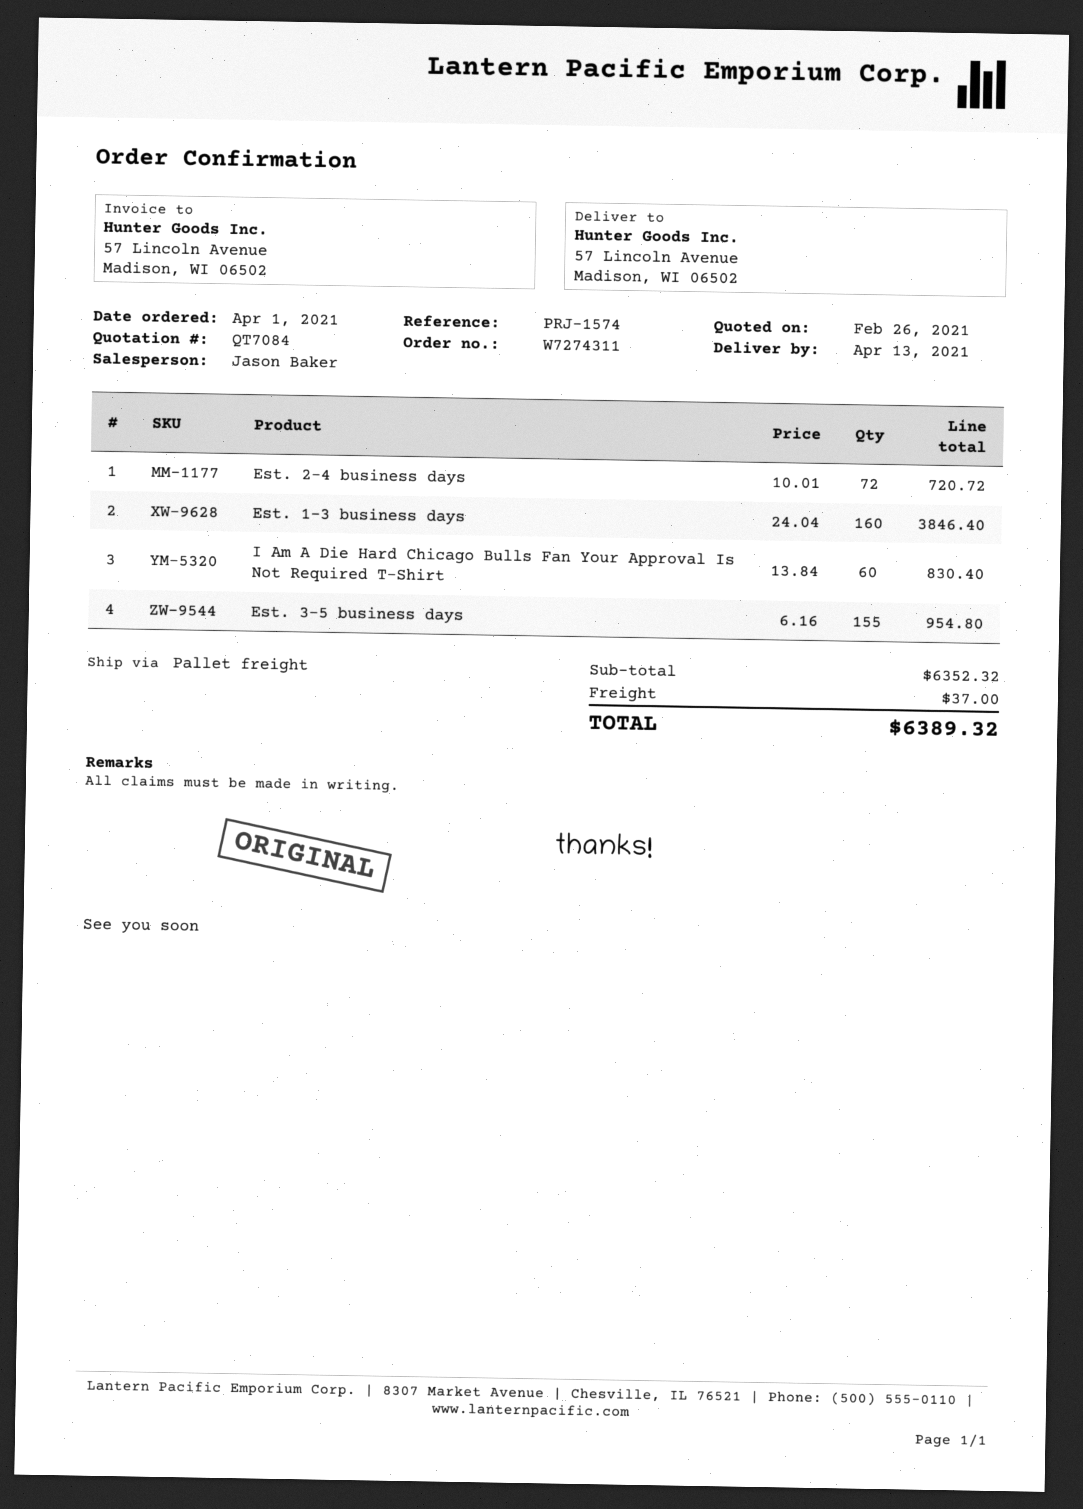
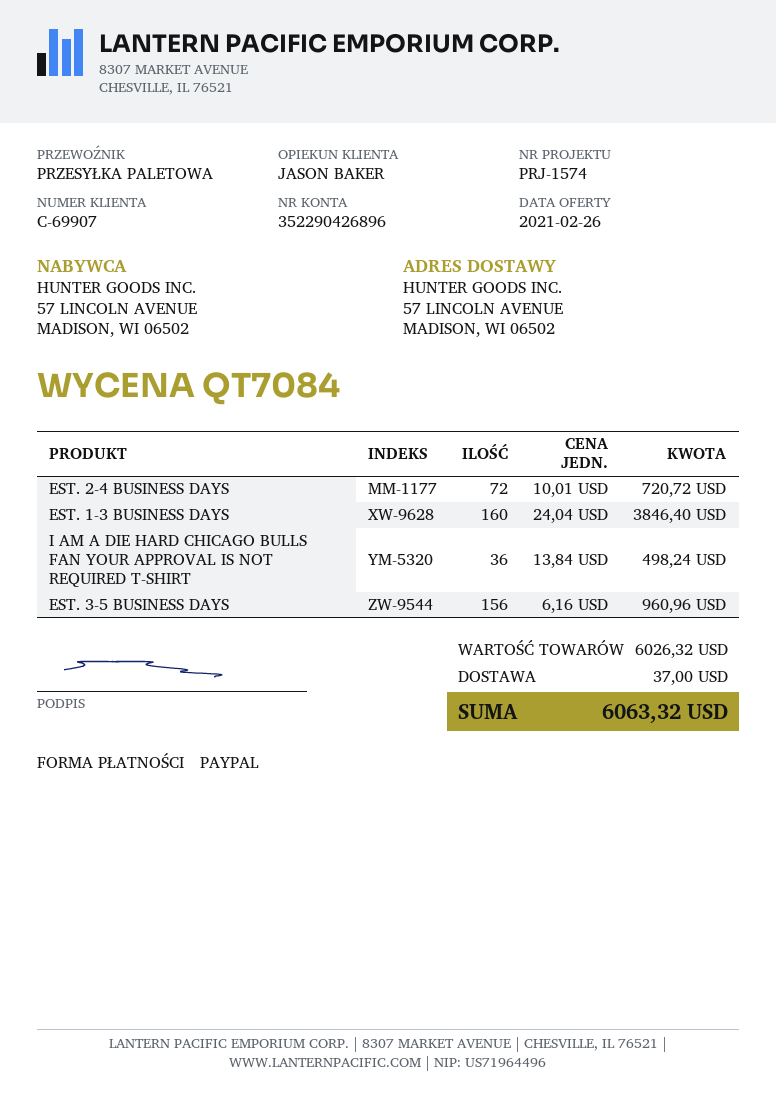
I Am A Die Hard Chicago Bulls Fan Your Approval Is Not Required T-Shirt: 60 x 13.84 = 830.40 -> 36 x 13.84 = 498.24
Est. 3-5 business days: 155 x 6.16 = 954.80 -> 156 x 6.16 = 960.96
subtotal: 6352.32 -> 6026.32
total: 6389.32 -> 6063.32

